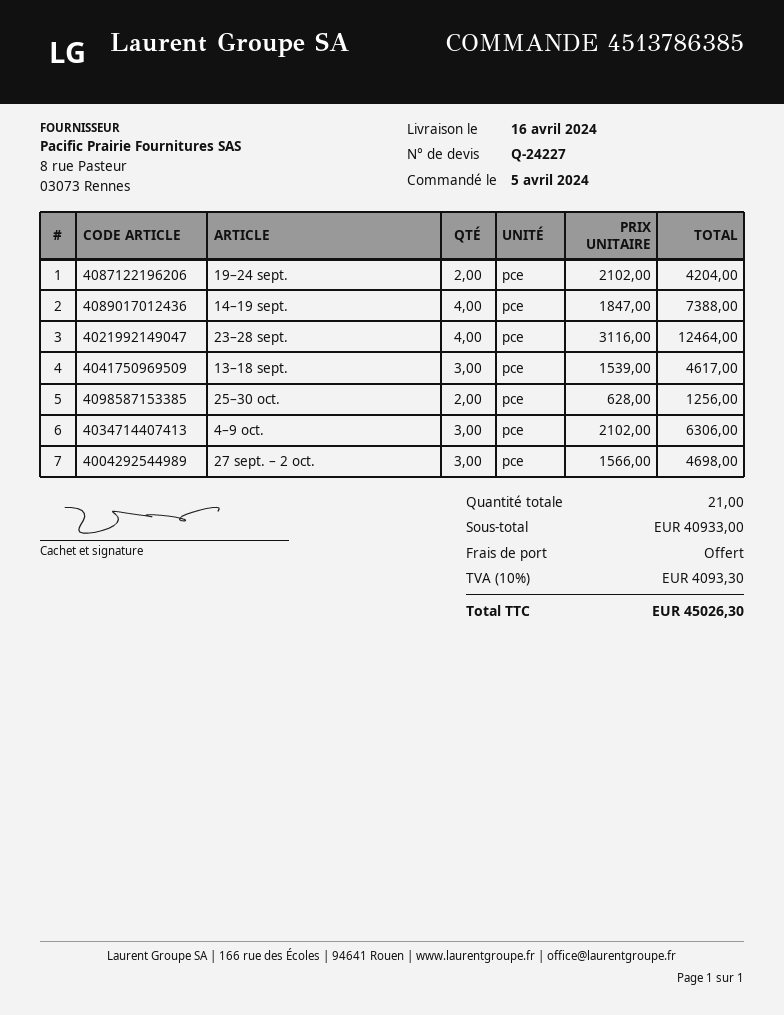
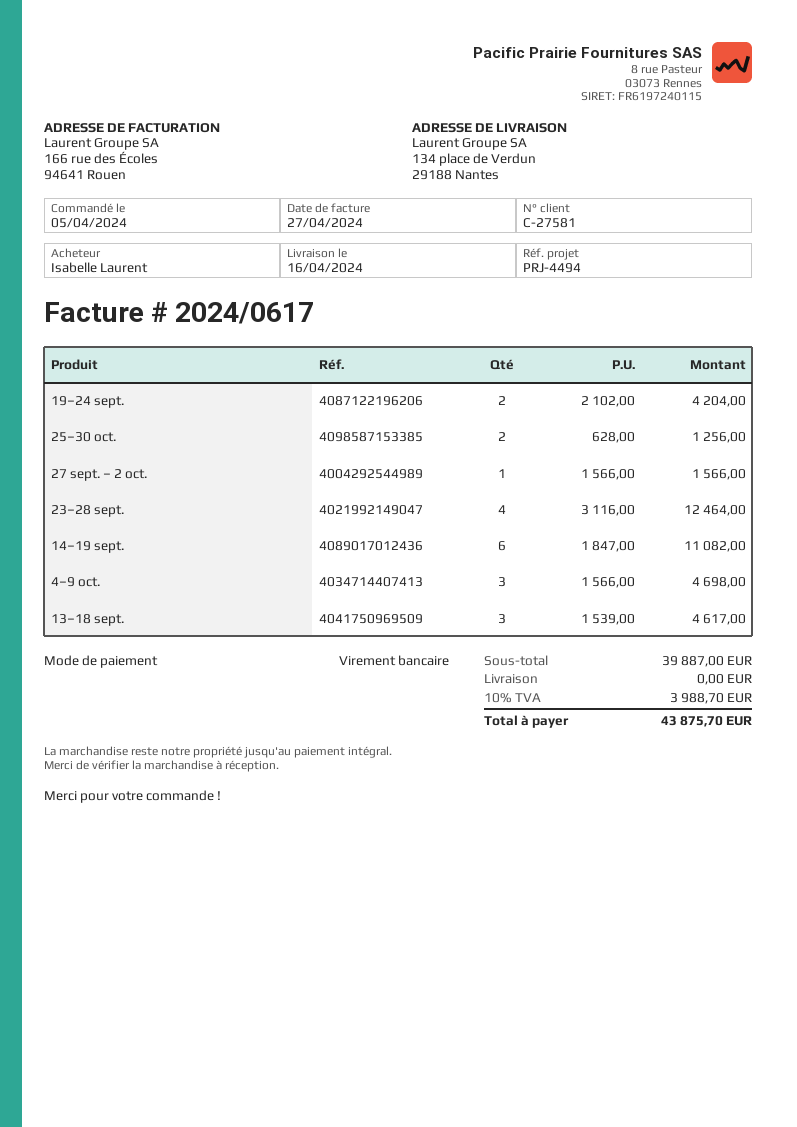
14–19 sept.: 4 x 1847.00 = 7388.00 -> 6 x 1847.00 = 11082.00
4–9 oct.: 3 x 2102.00 = 6306.00 -> 3 x 1566.00 = 4698.00
27 sept. – 2 oct.: 3 x 1566.00 = 4698.00 -> 1 x 1566.00 = 1566.00
subtotal: 40933.00 -> 39887.00
tax: 10% = 4093.30 -> 10% = 3988.70
total: 45026.30 -> 43875.70

